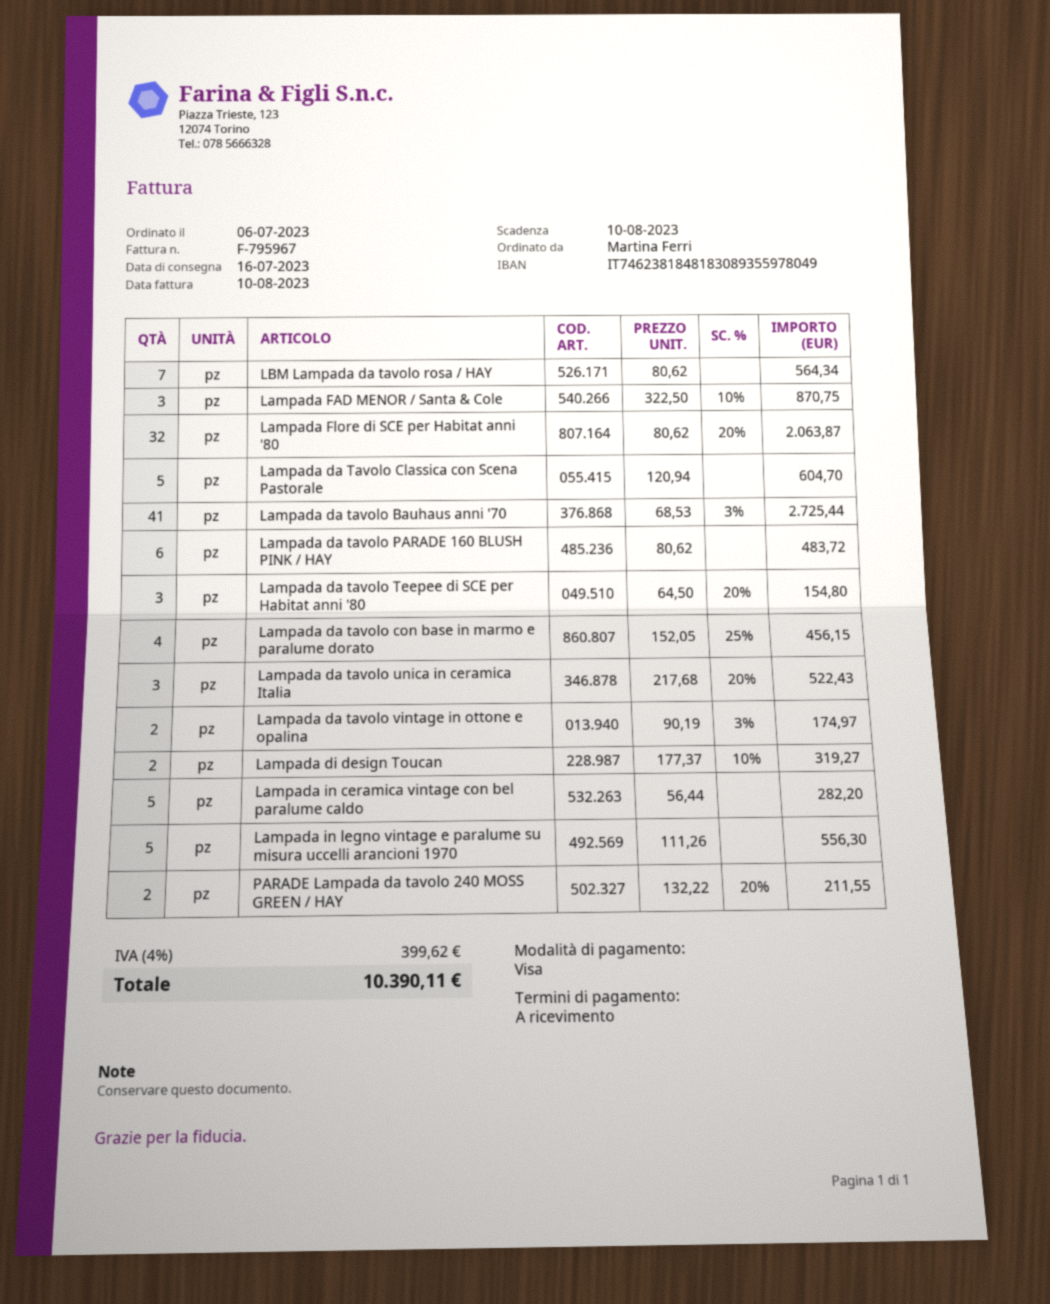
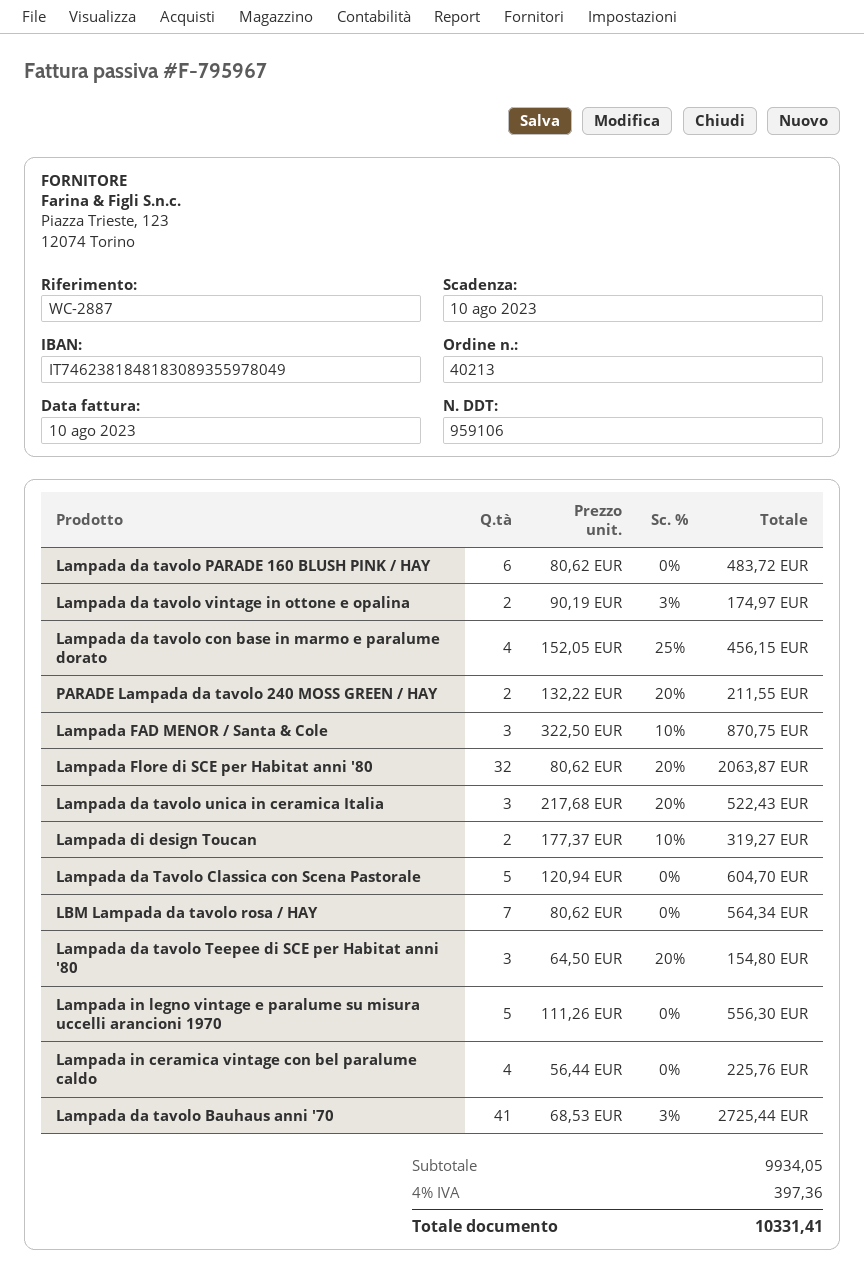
Lampada in ceramica vintage con bel paralume caldo: 5 x 56.44 = 282.20 -> 4 x 56.44 = 225.76
tax: 4% = 399.62 -> 4% = 397.36
total: 10390.11 -> 10331.41

